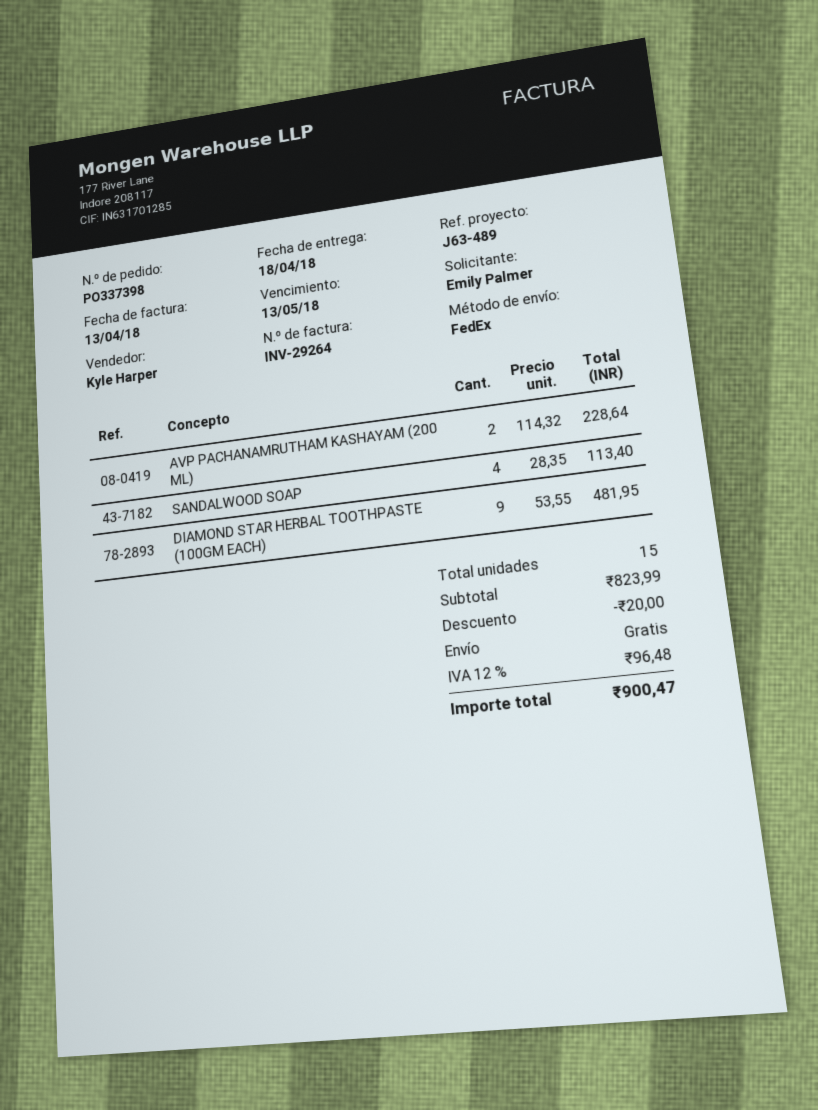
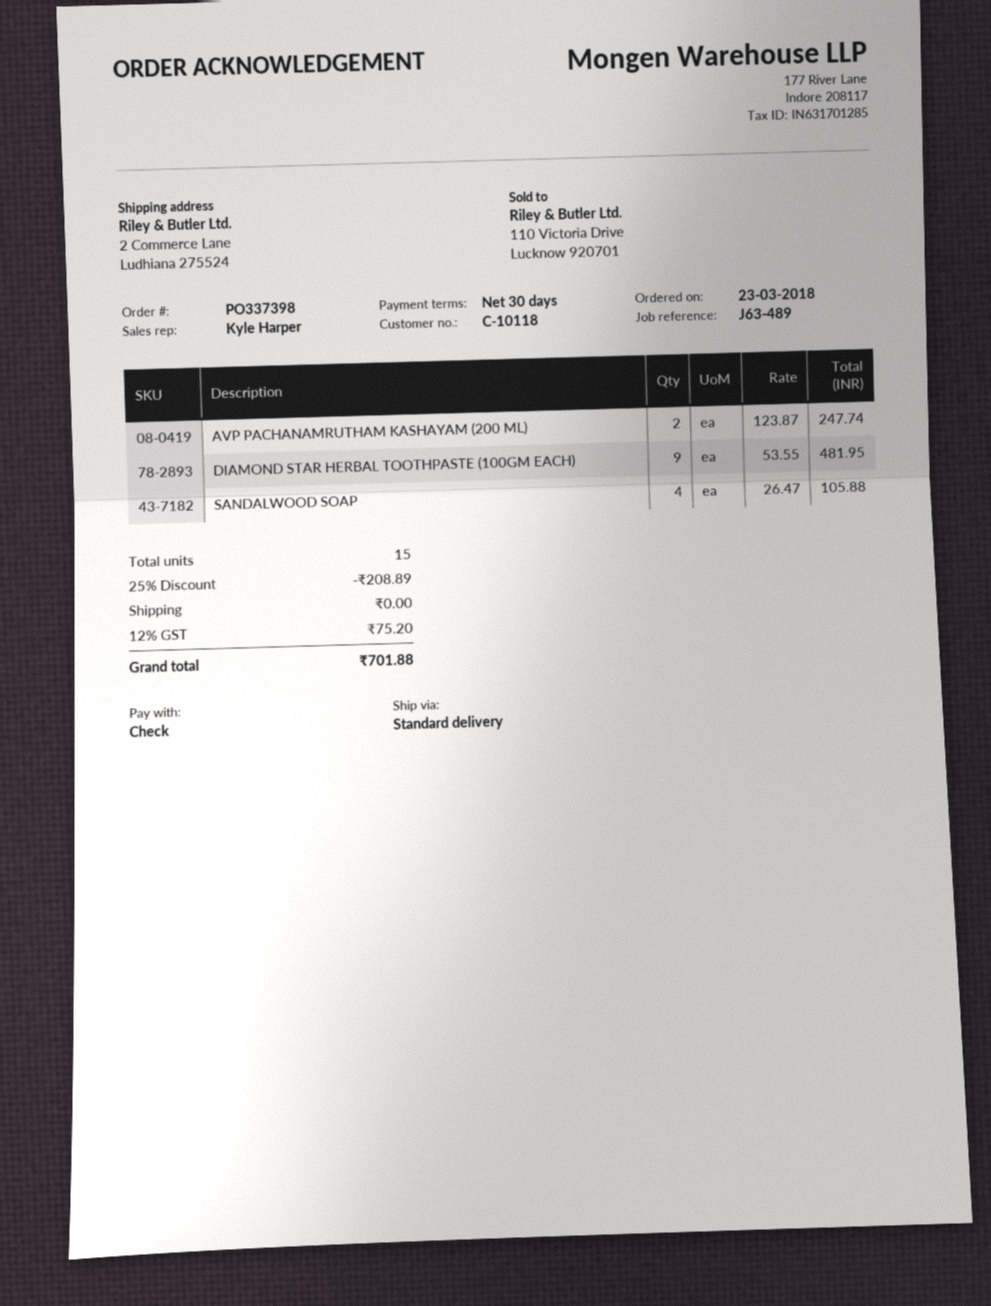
shipping method: FedEx -> standard
AVP PACHANAMRUTHAM KASHAYAM (200 ML): 2 x 114.32 = 228.64 -> 2 x 123.87 = 247.74
SANDALWOOD SOAP: 4 x 28.35 = 113.40 -> 4 x 26.47 = 105.88
discount: 20.00 -> 208.89
tax: 12% = 96.48 -> 12% = 75.20
total: 900.47 -> 701.88

